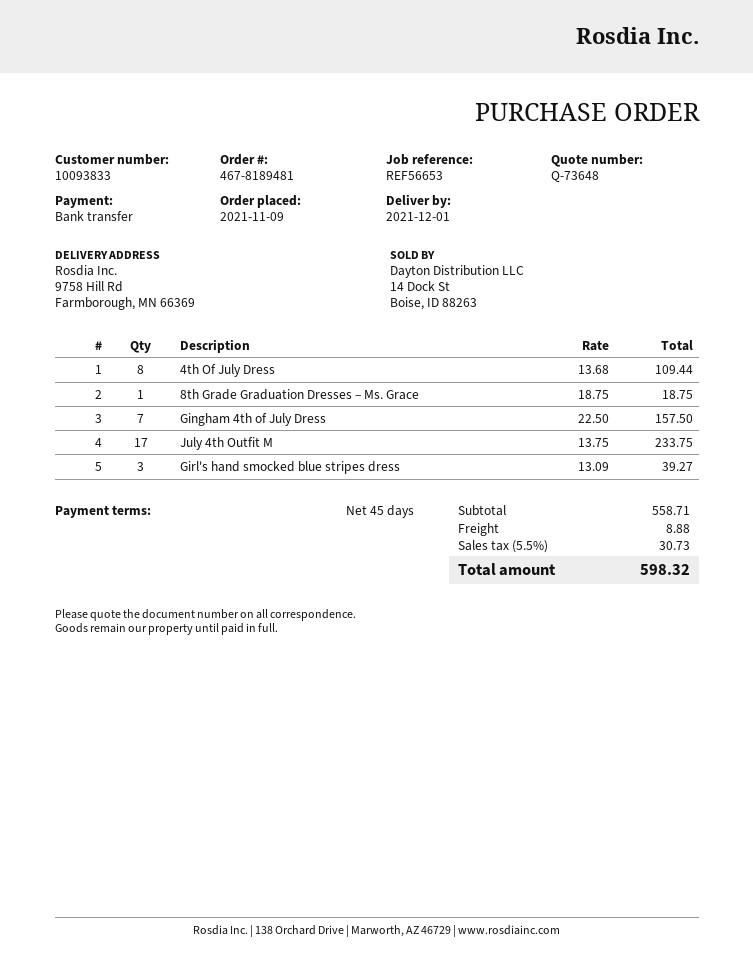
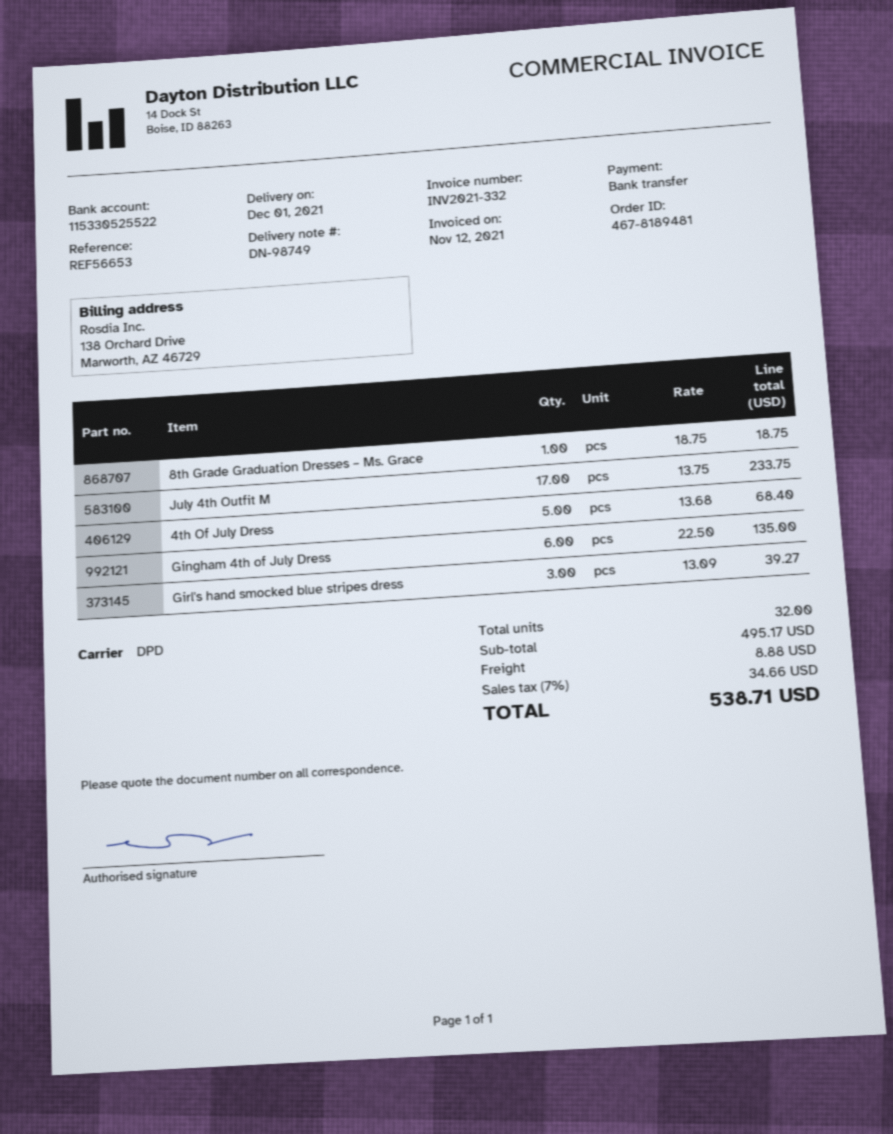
4th Of July Dress: 8 x 13.68 = 109.44 -> 5 x 13.68 = 68.40
Gingham 4th of July Dress: 7 x 22.50 = 157.50 -> 6 x 22.50 = 135.00
subtotal: 558.71 -> 495.17
tax: 5.5% = 30.73 -> 7% = 34.66
total: 598.32 -> 538.71

